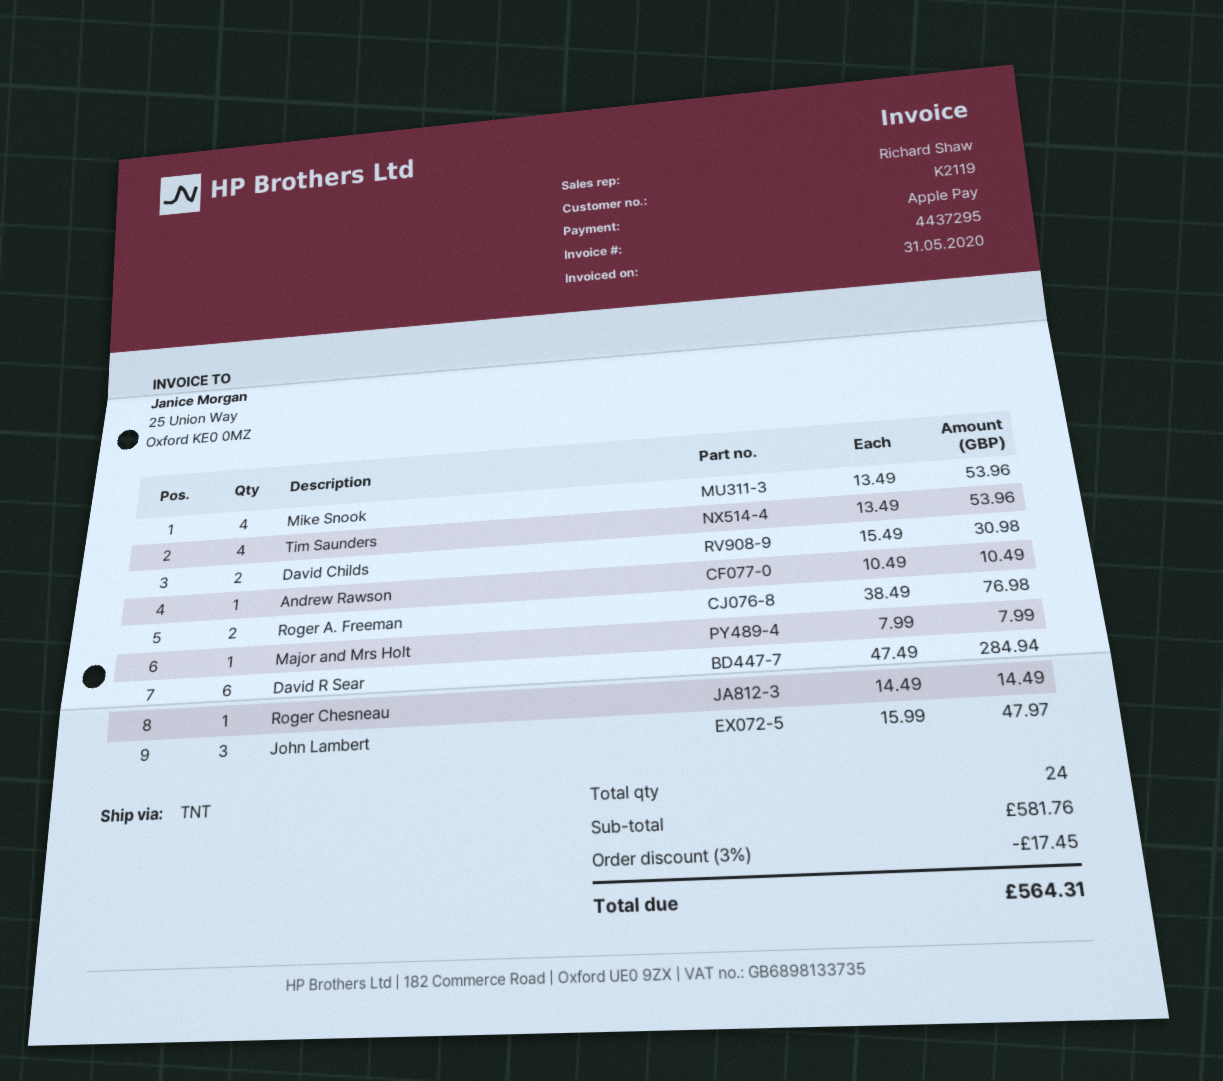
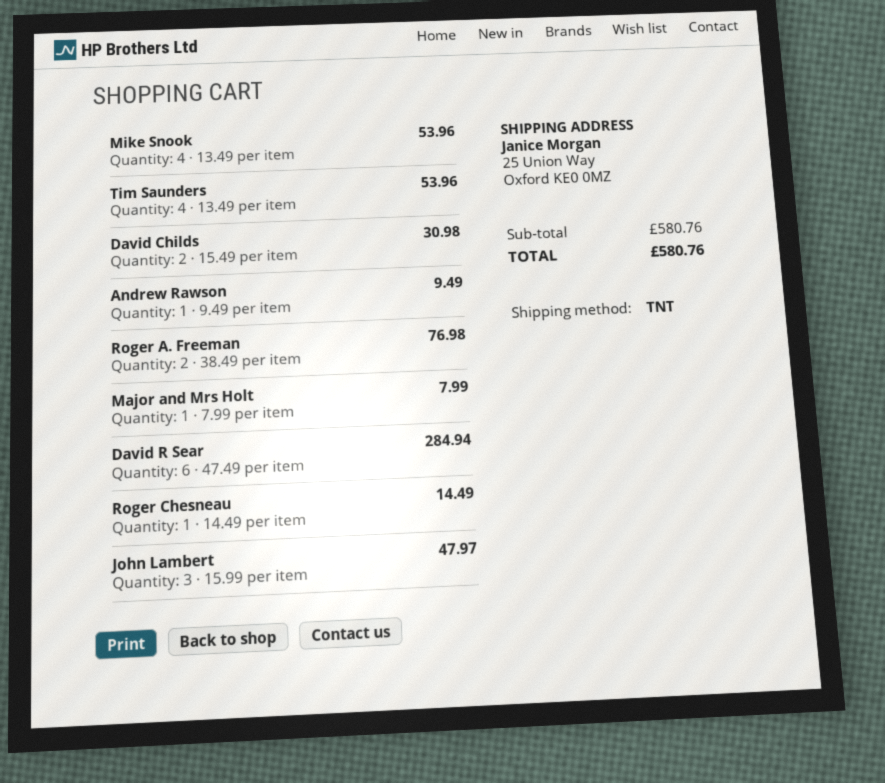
Andrew Rawson: 1 x 10.49 = 10.49 -> 1 x 9.49 = 9.49
subtotal: 581.76 -> 580.76
discount: 3% = 17.45 -> none
total: 564.31 -> 580.76

